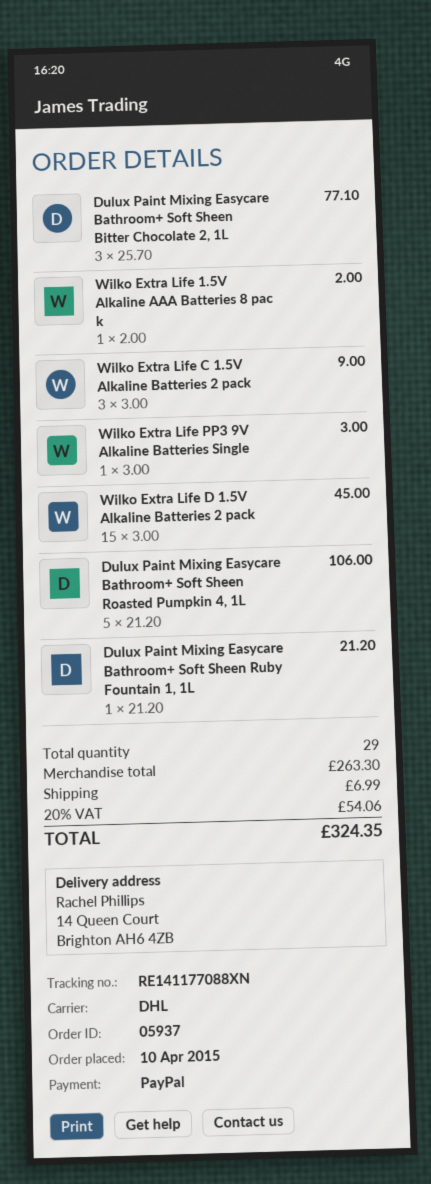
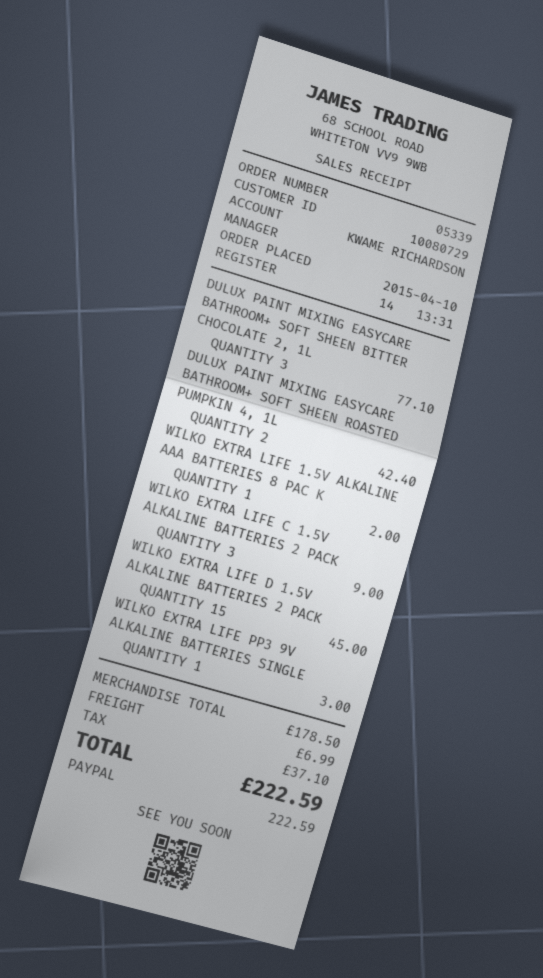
order number: 05937 -> 05339
Dulux Paint Mixing Easycare Bathroom+ Soft Sheen Roasted Pumpkin 4, 1L: 5 for 106.00 -> 2 for 42.40
Dulux Paint Mixing Easycare Bathroom+ Soft Sheen Ruby Fountain 1, 1L: 1 for 21.20 -> none
subtotal: 263.30 -> 178.50
tax: 54.06 -> 37.10
total: 324.35 -> 222.59

